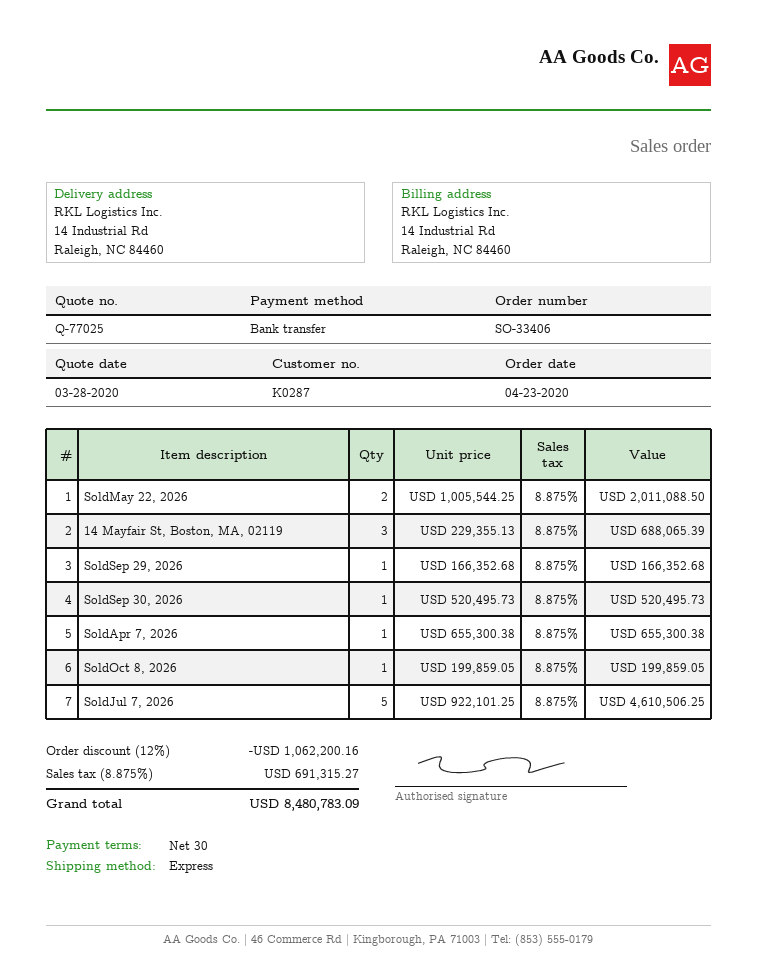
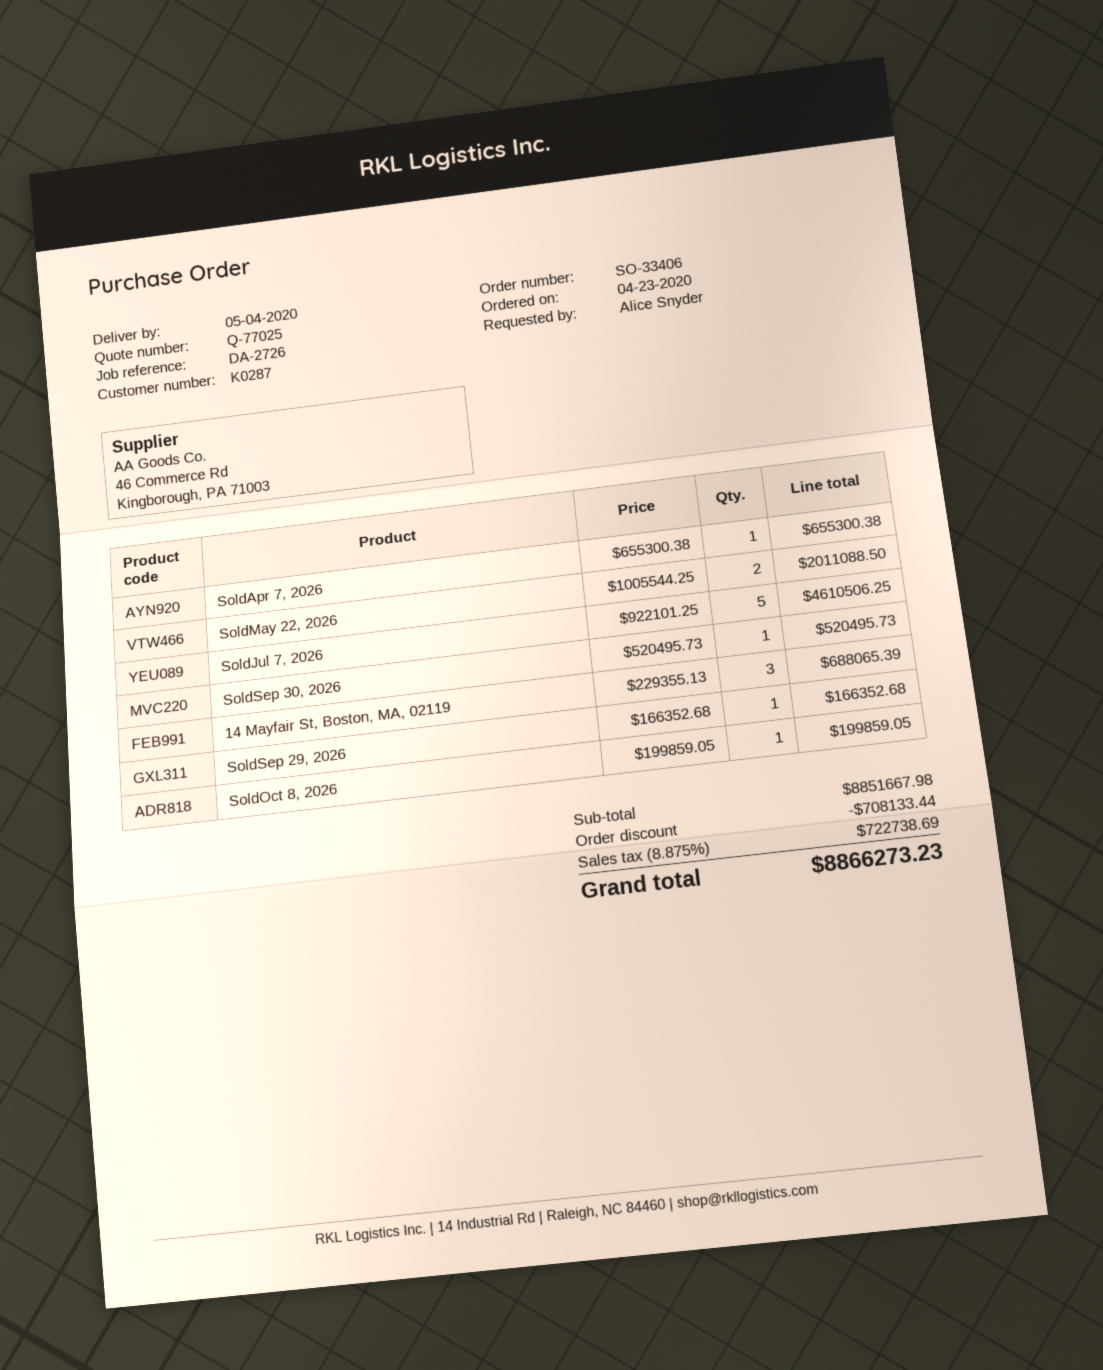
discount: 1062200.16 -> 708133.44
tax: 8.875% = 691315.27 -> 8.875% = 722738.69
total: 8480783.09 -> 8866273.23

